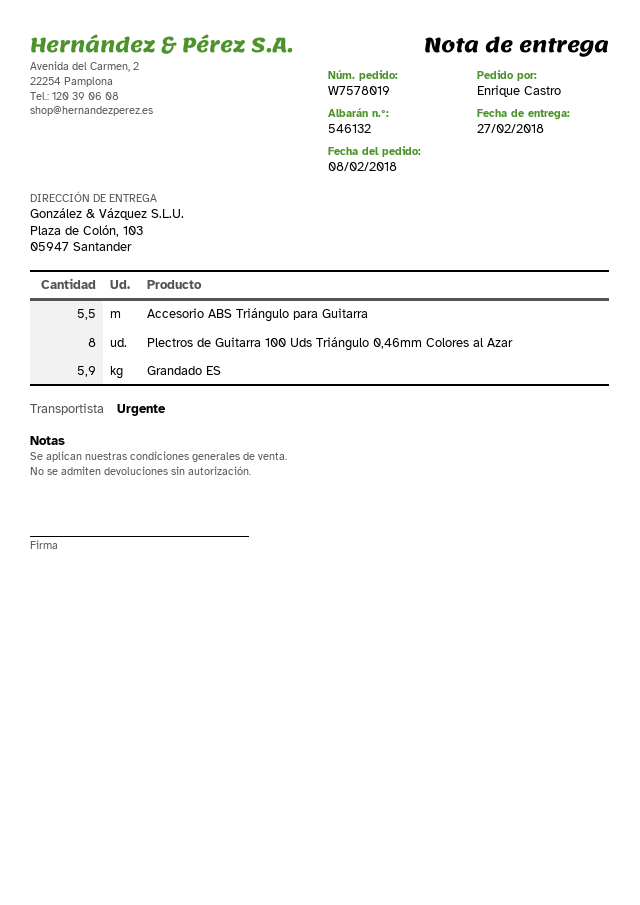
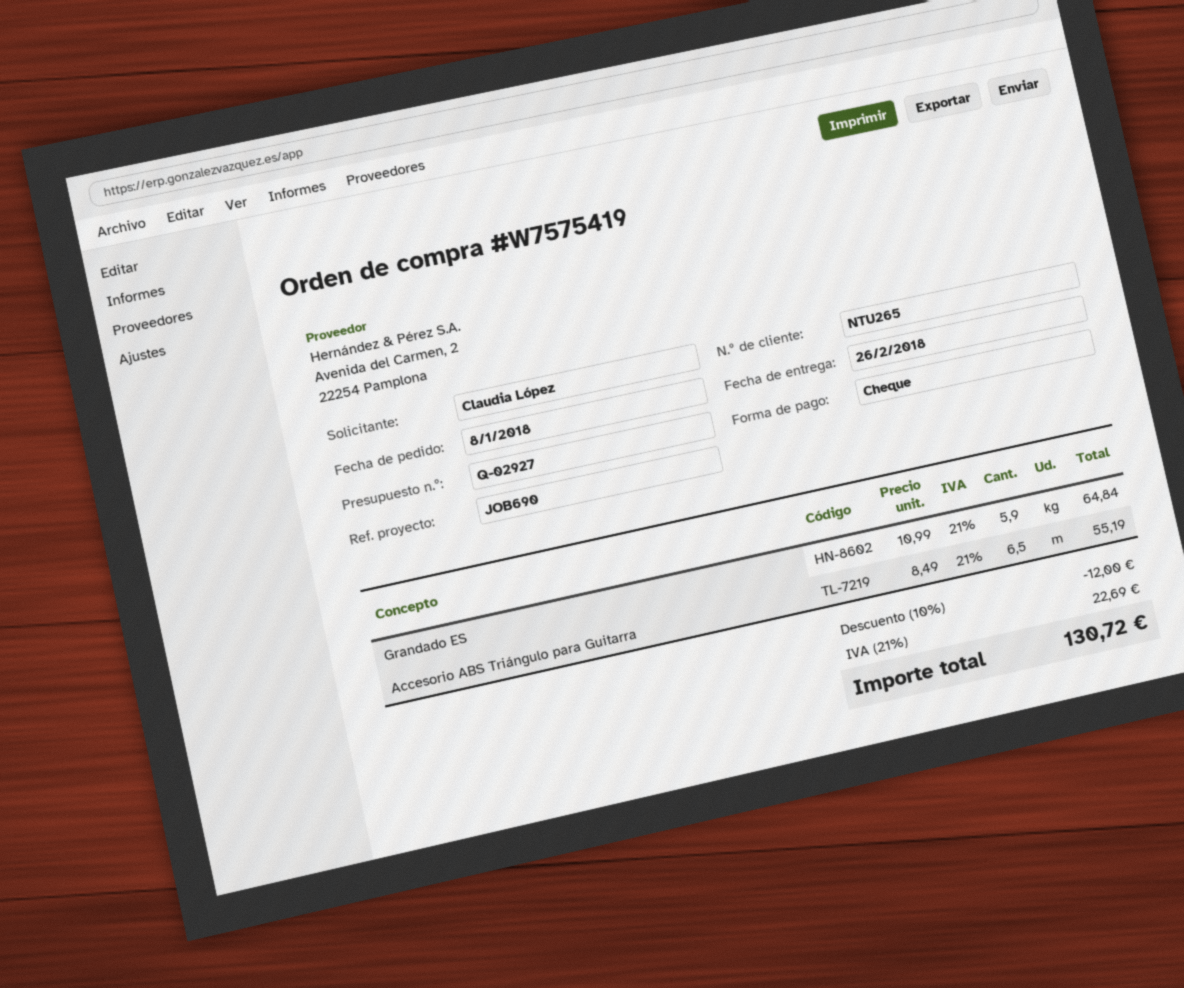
order number: W7578019 -> W7575419
order date: 2018-02-08 -> 2018-01-08
delivery date: 2018-02-27 -> 2018-02-26
ordered by: Enrique Castro -> Claudia López
Accesorio ABS Triángulo para Guitarra: 5.5 -> 6.5
Plectros de Guitarra 100 Uds Triángulo 0,46mm Colores al Azar: 8 -> none

